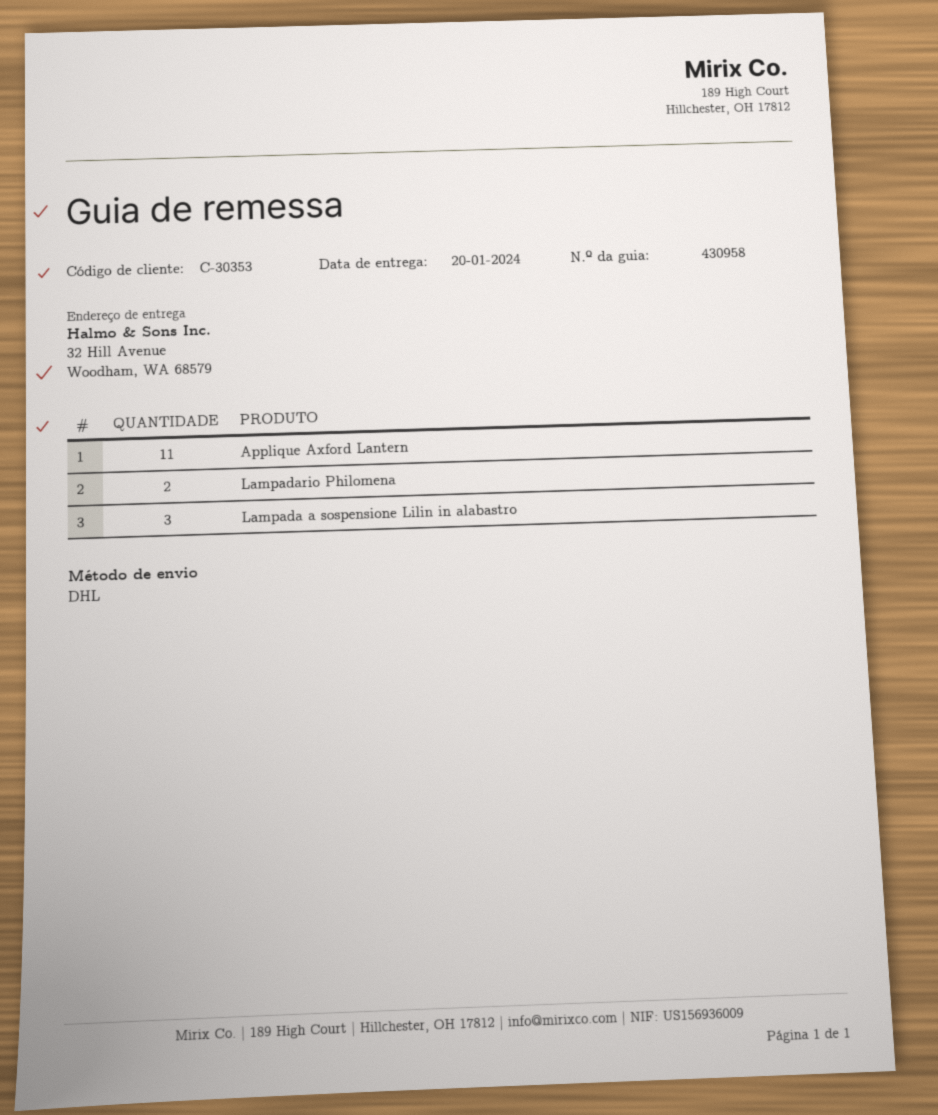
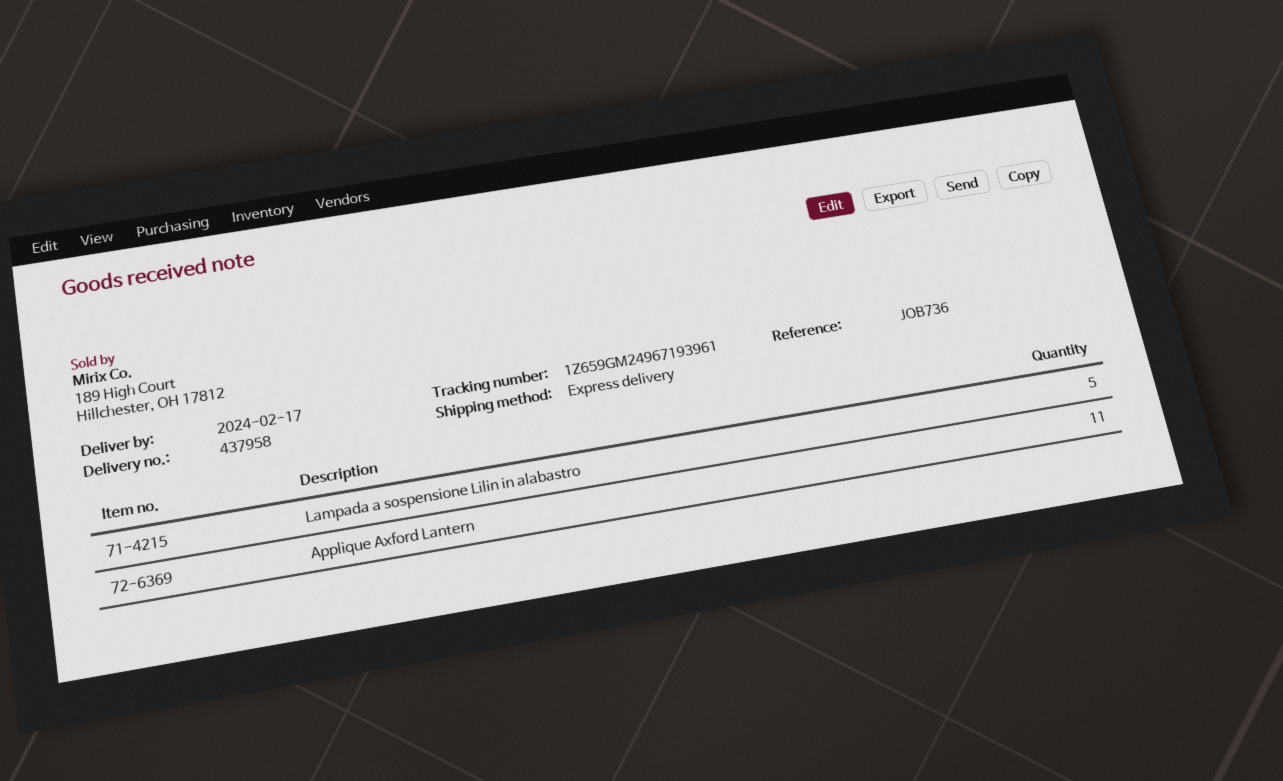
delivery note number: 430958 -> 437958
delivery date: 2024-01-20 -> 2024-02-17
shipping method: DHL -> express
Lampadario Philomena: 2 -> none
Lampada a sospensione Lilin in alabastro: 3 -> 5

